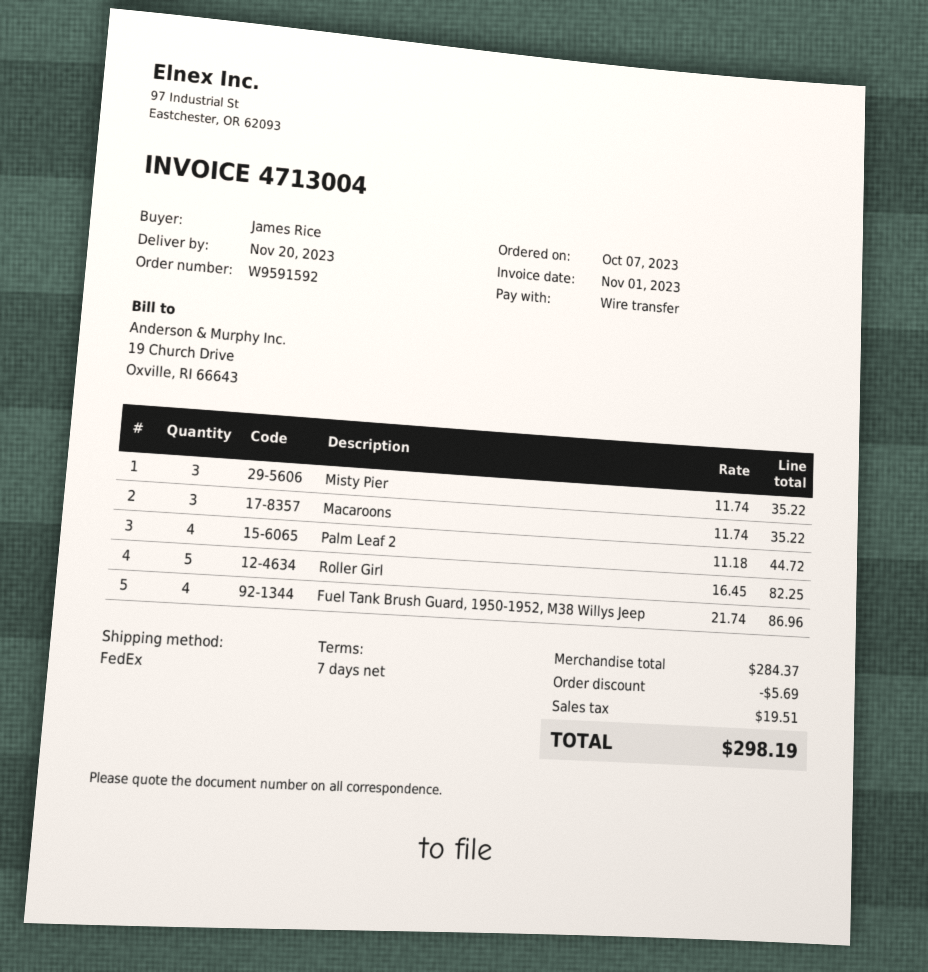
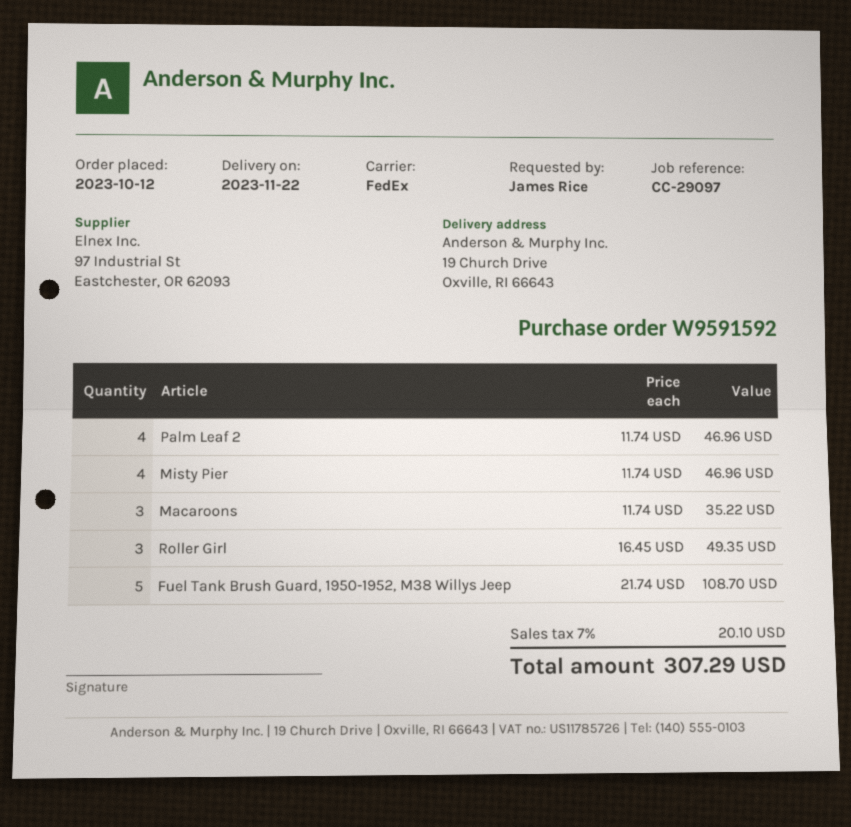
order date: 2023-10-07 -> 2023-10-12
delivery date: 2023-11-20 -> 2023-11-22
Misty Pier: 3 x 11.74 = 35.22 -> 4 x 11.74 = 46.96
Palm Leaf 2: 4 x 11.18 = 44.72 -> 4 x 11.74 = 46.96
Roller Girl: 5 x 16.45 = 82.25 -> 3 x 16.45 = 49.35
Fuel Tank Brush Guard, 1950-1952, M38 Willys Jeep: 4 x 21.74 = 86.96 -> 5 x 21.74 = 108.70
discount: 5.69 -> none
tax: 19.51 -> 20.10
total: 298.19 -> 307.29

